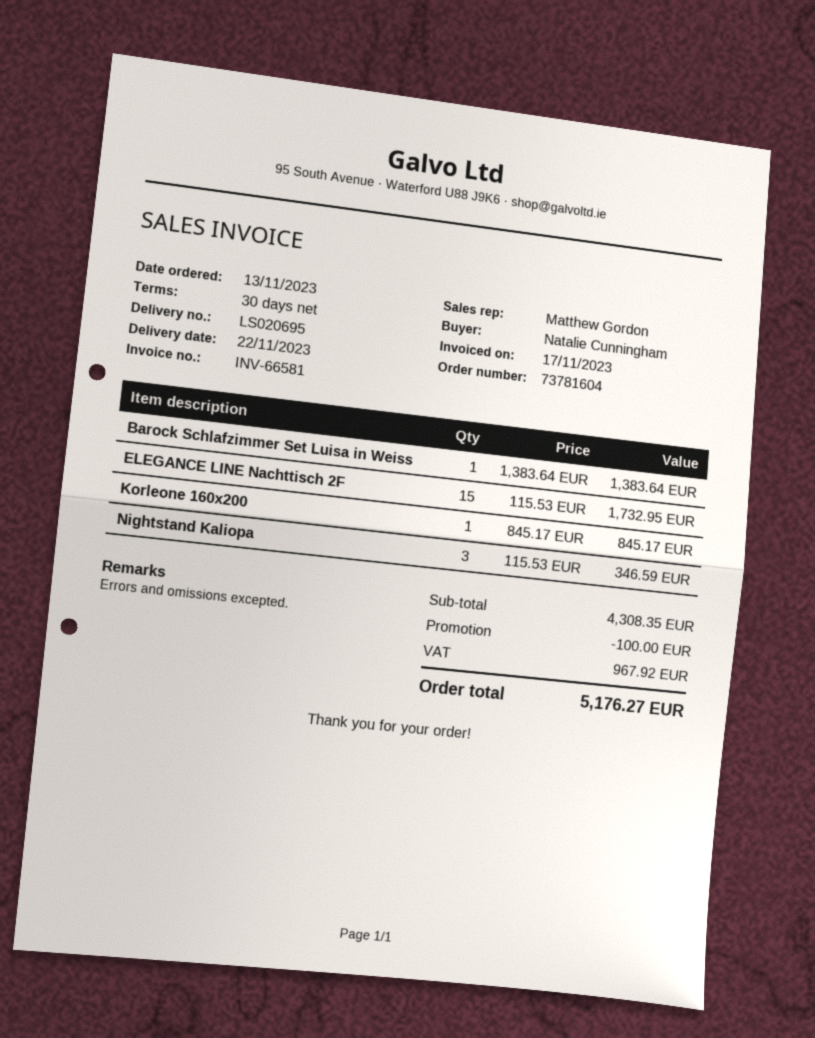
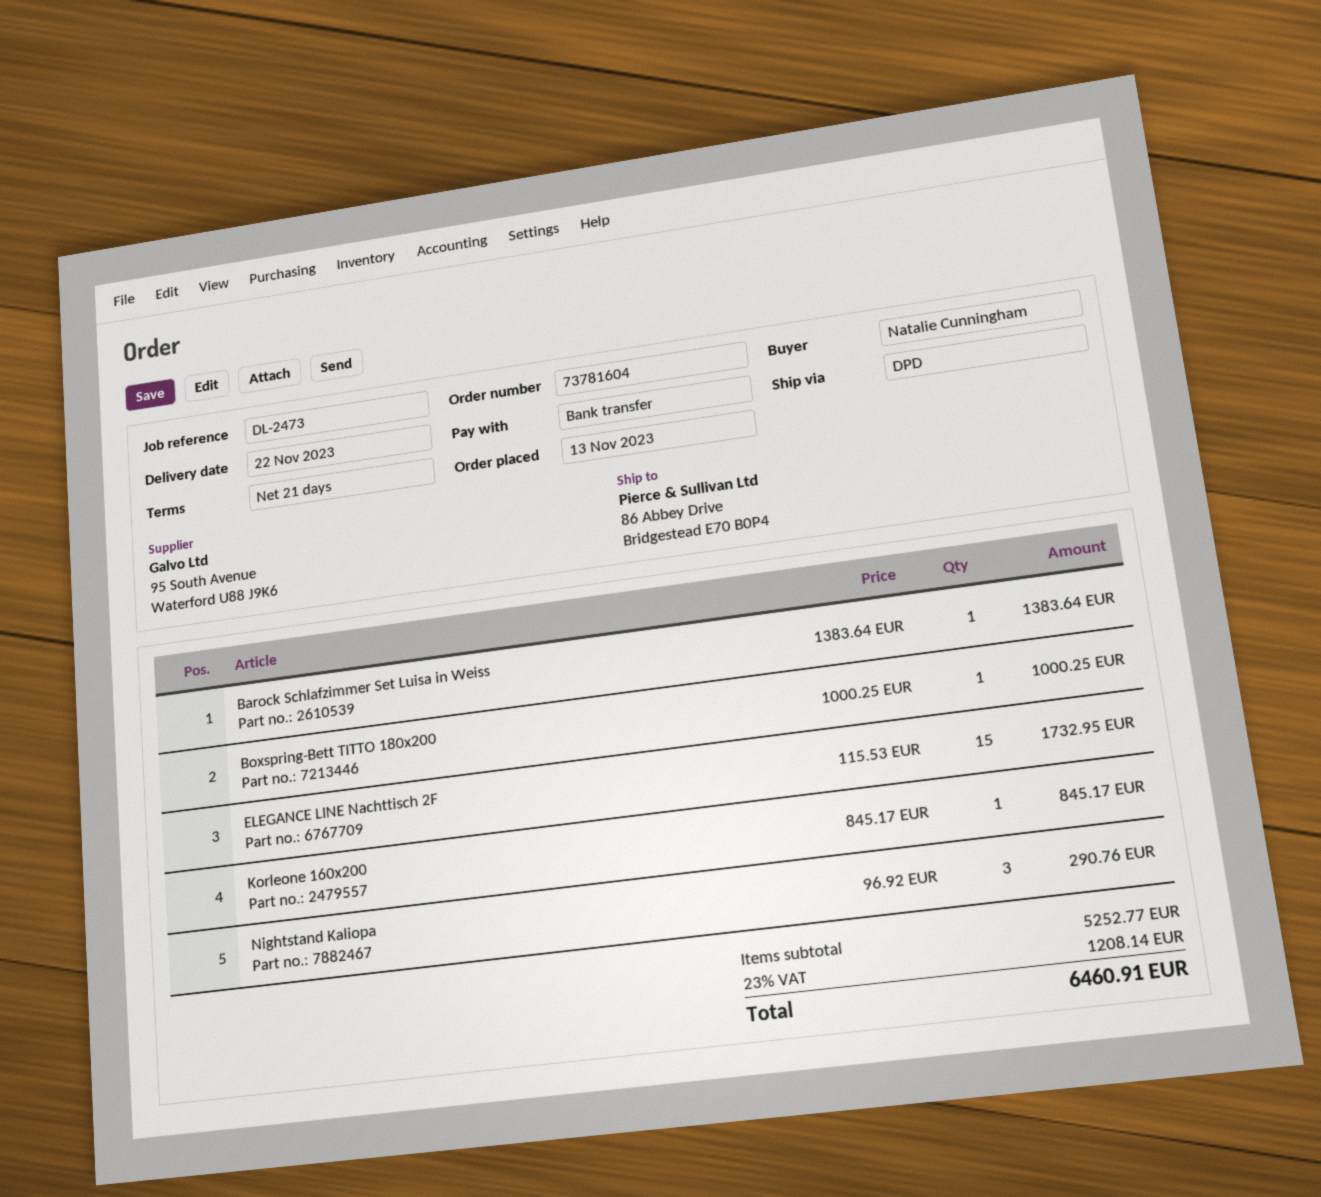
payment terms: 30 days -> 21 days
Nightstand Kaliopa: 3 x 115.53 = 346.59 -> 3 x 96.92 = 290.76
Boxspring-Bett TITTO 180x200: none -> 1 x 1000.25 = 1000.25
subtotal: 4308.35 -> 5252.77
discount: 100.00 -> none
tax: 967.92 -> 1208.14
total: 5176.27 -> 6460.91

